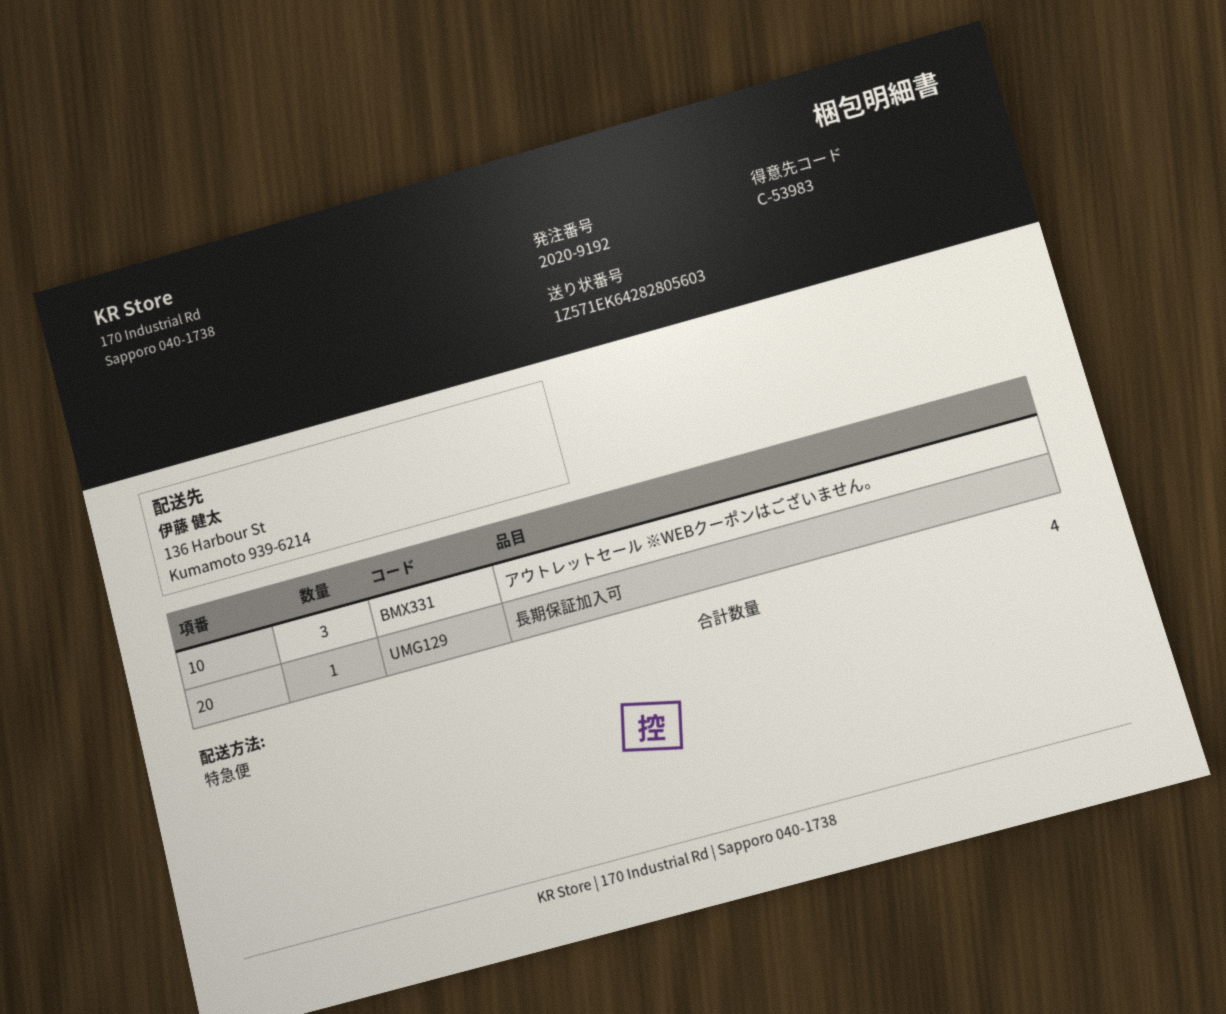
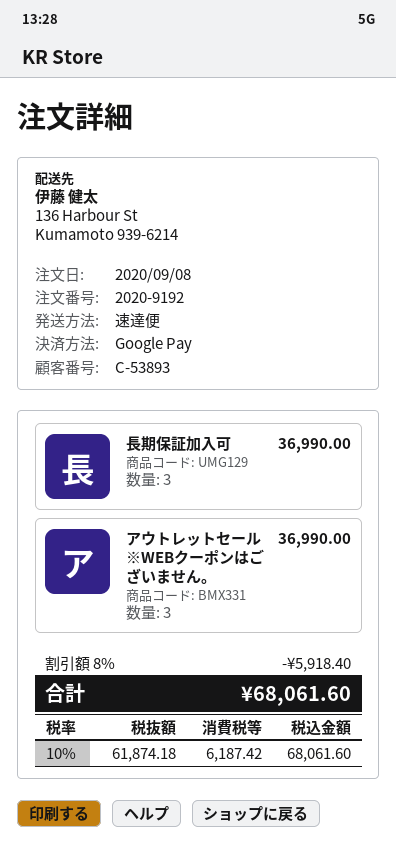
customer number: C-53983 -> C-53893
長期保証加入可: 1 -> 3

